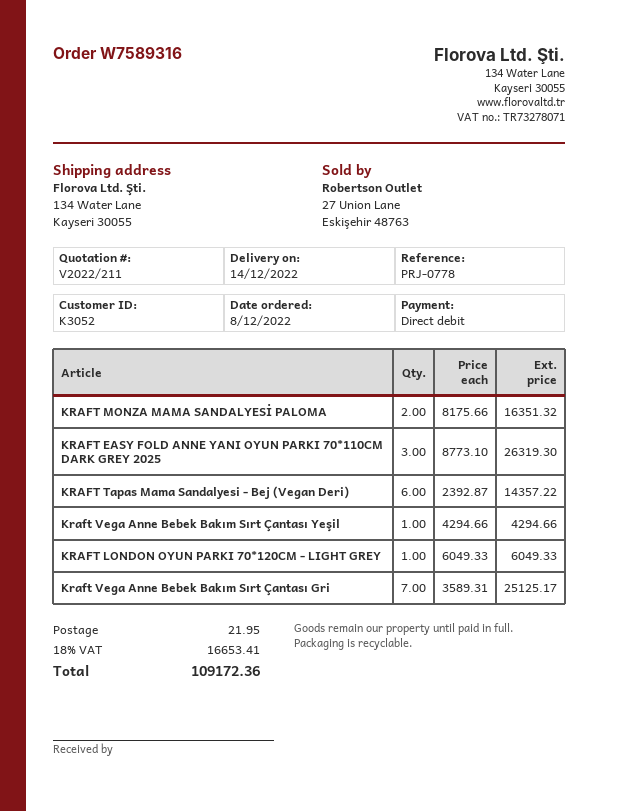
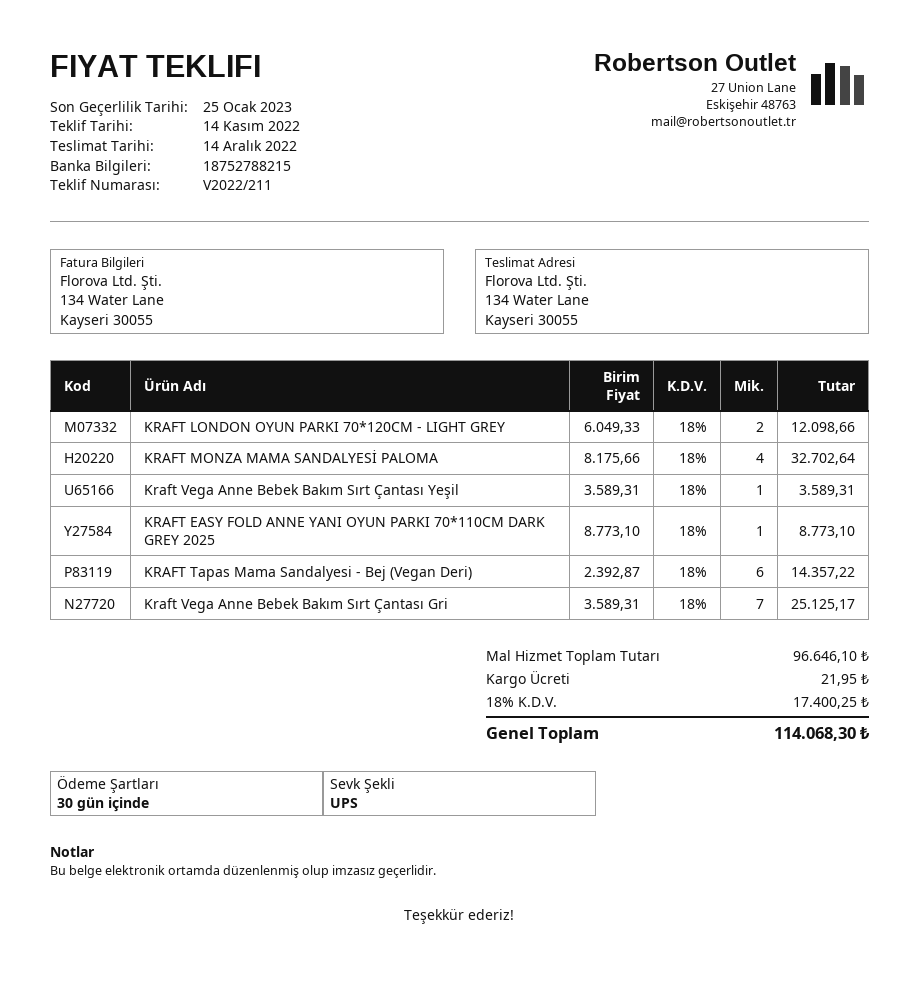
KRAFT MONZA MAMA SANDALYESİ PALOMA: 2 x 8175.66 = 16351.32 -> 4 x 8175.66 = 32702.64
KRAFT EASY FOLD ANNE YANI OYUN PARKI 70*110CM DARK GREY 2025: 3 x 8773.10 = 26319.30 -> 1 x 8773.10 = 8773.10
Kraft Vega Anne Bebek Bakım Sırt Çantası Yeşil: 1 x 4294.66 = 4294.66 -> 1 x 3589.31 = 3589.31
KRAFT LONDON OYUN PARKI 70*120CM - LIGHT GREY: 1 x 6049.33 = 6049.33 -> 2 x 6049.33 = 12098.66
tax: 18% = 16653.41 -> 18% = 17400.25
total: 109172.36 -> 114068.30

